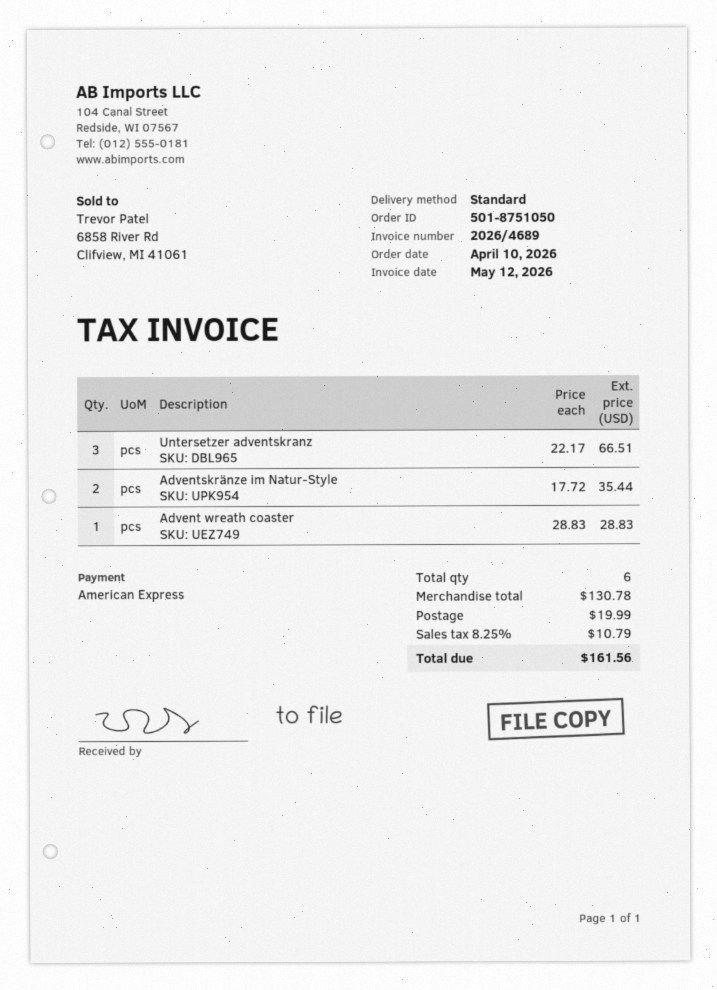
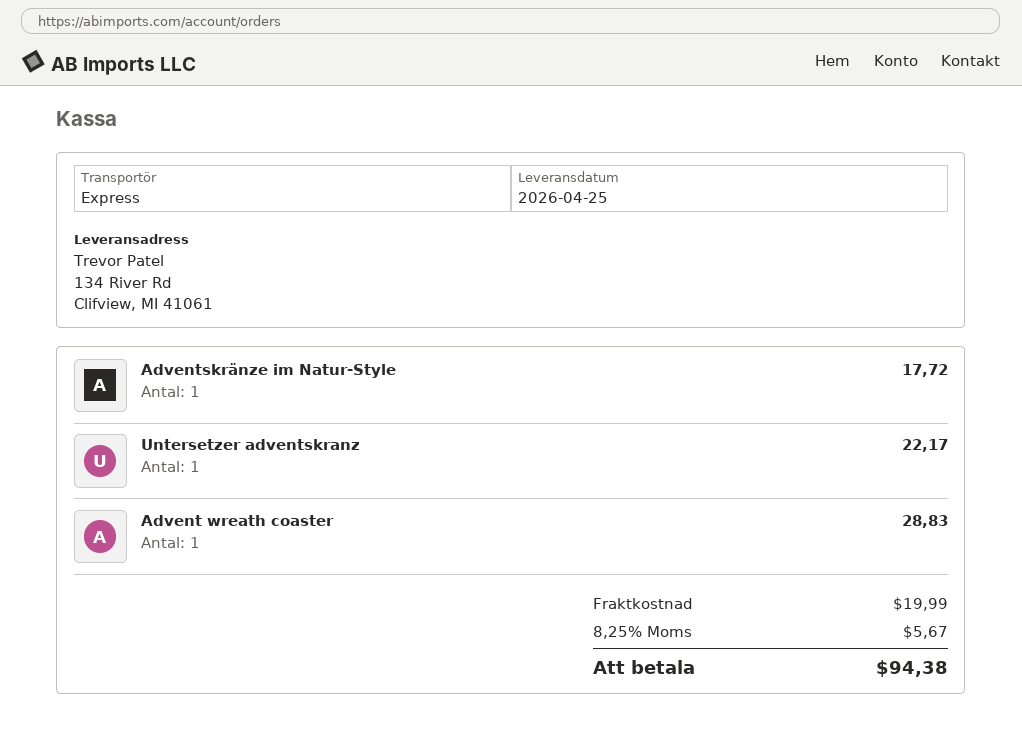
shipping method: standard -> express
Untersetzer adventskranz: 3 for 66.51 -> 1 for 22.17
Adventskränze im Natur-Style: 2 for 35.44 -> 1 for 17.72
tax: 8.25% = 10.79 -> 8.25% = 5.67
total: 161.56 -> 94.38

